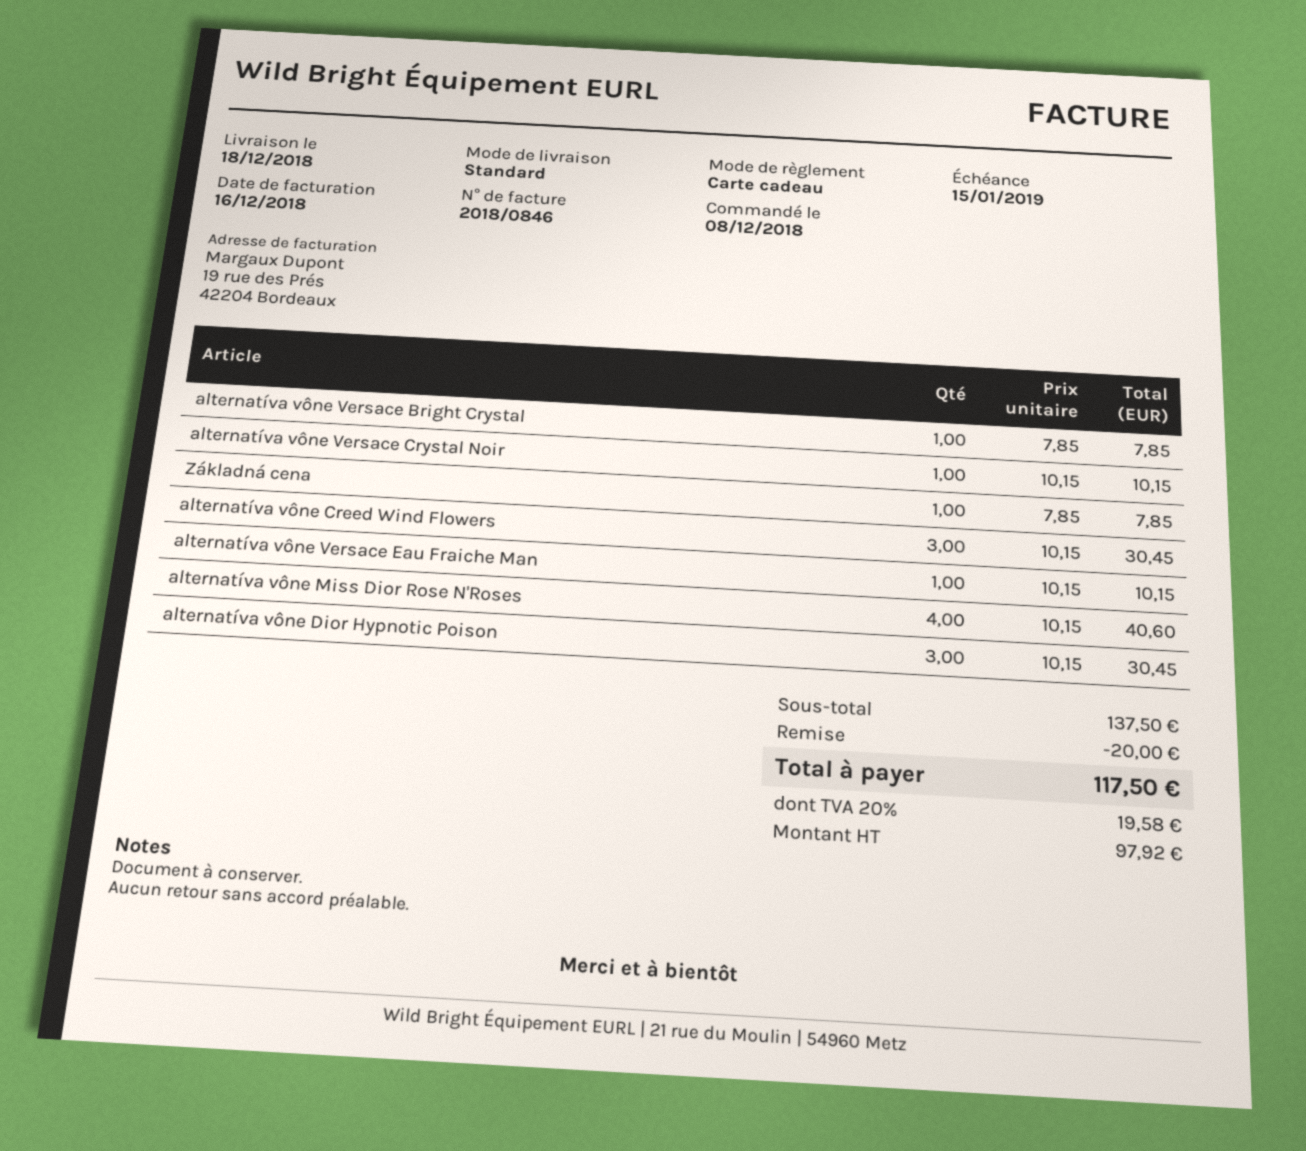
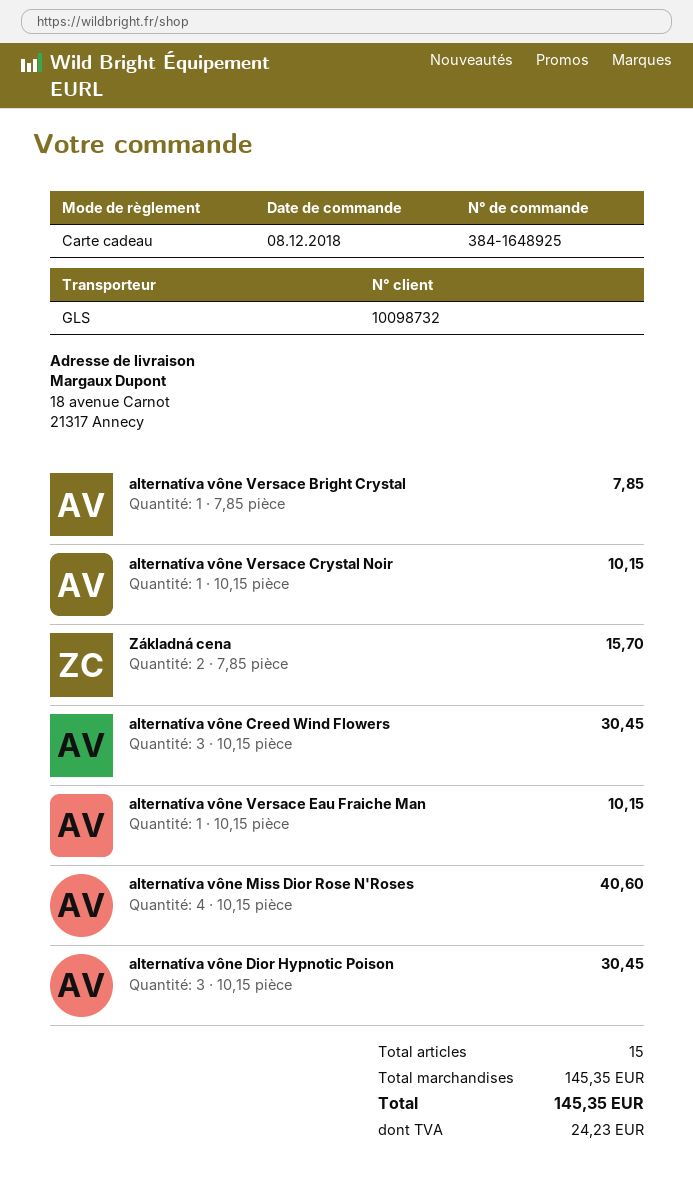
shipping method: standard -> GLS
Základná cena: 1 x 7.85 = 7.85 -> 2 x 7.85 = 15.70
subtotal: 137.50 -> 145.35
discount: 20.00 -> none
tax: 19.58 -> 24.23
total: 117.50 -> 145.35

